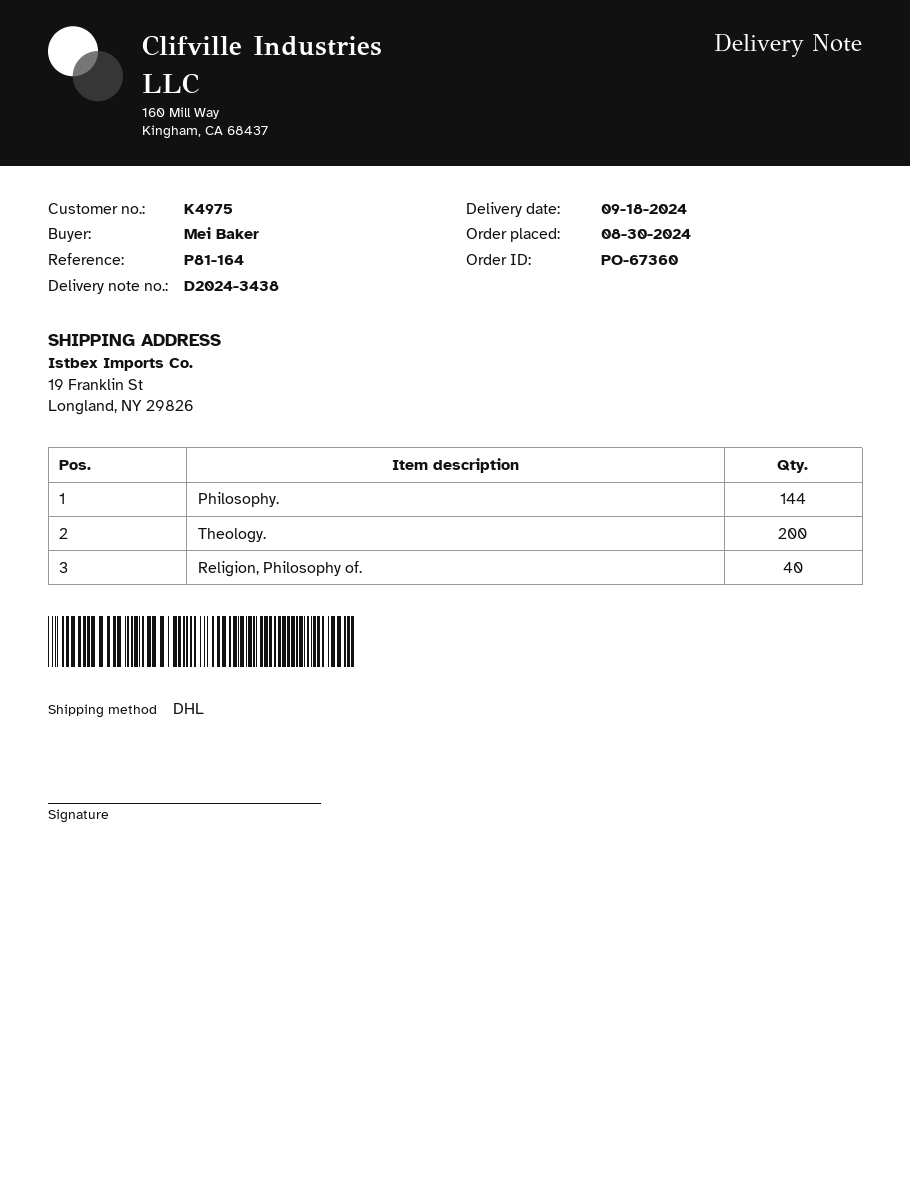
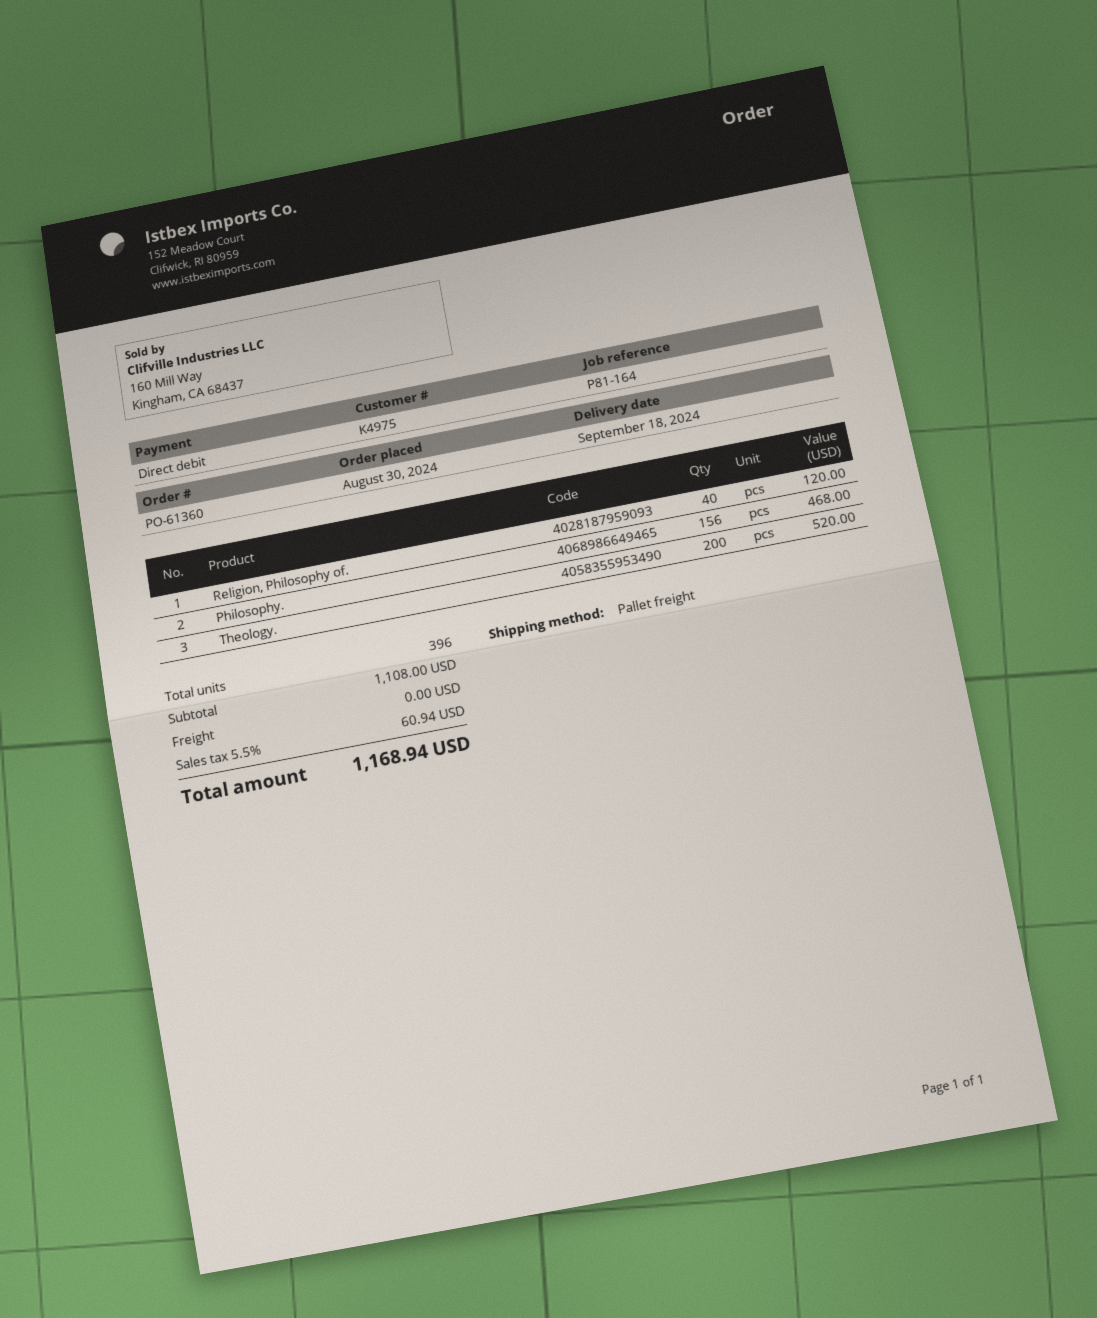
order number: PO-67360 -> PO-61360
shipping method: DHL -> pallet freight
Philosophy.: 144 -> 156

